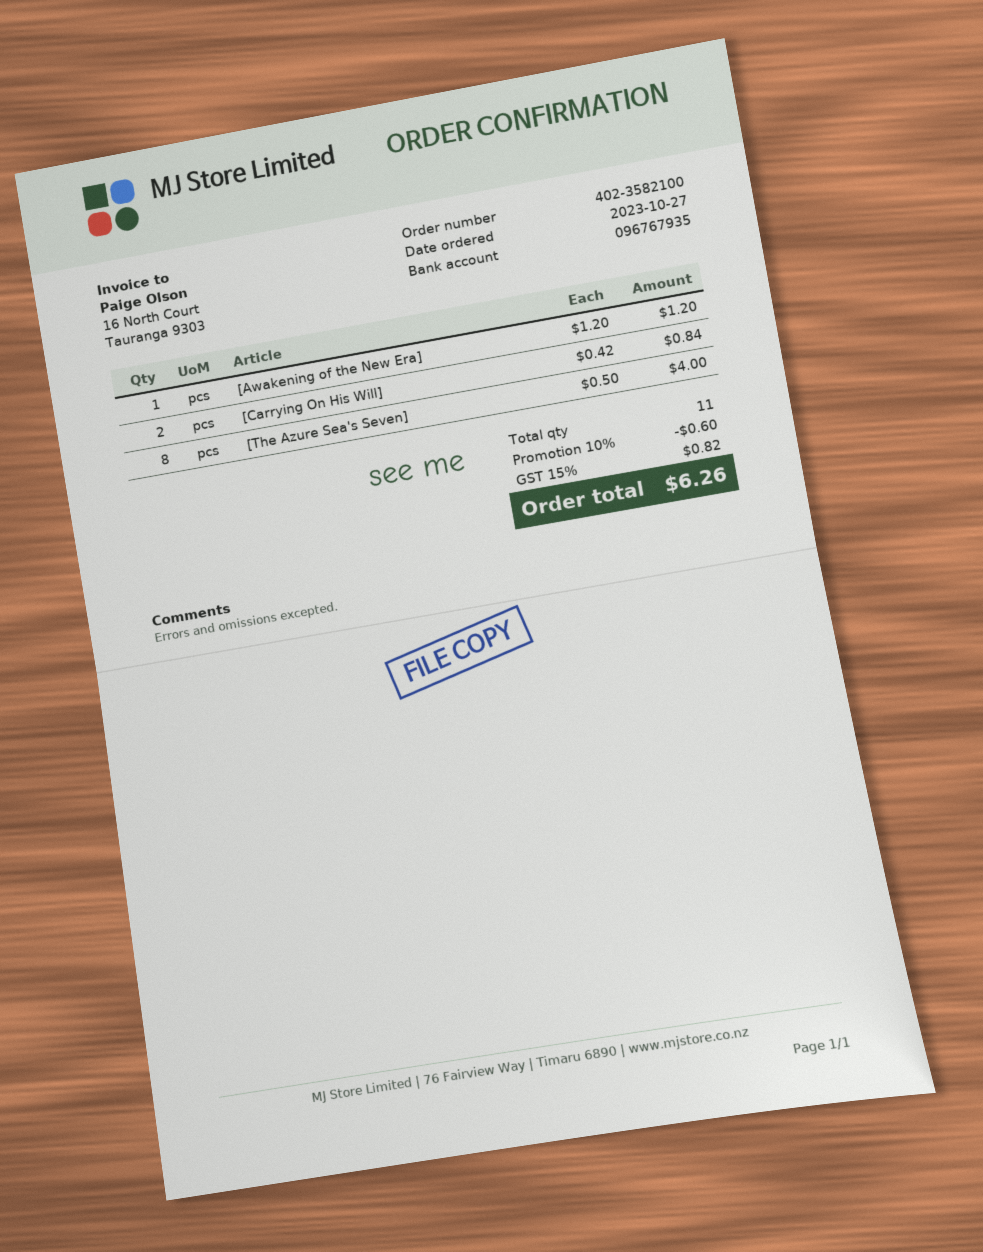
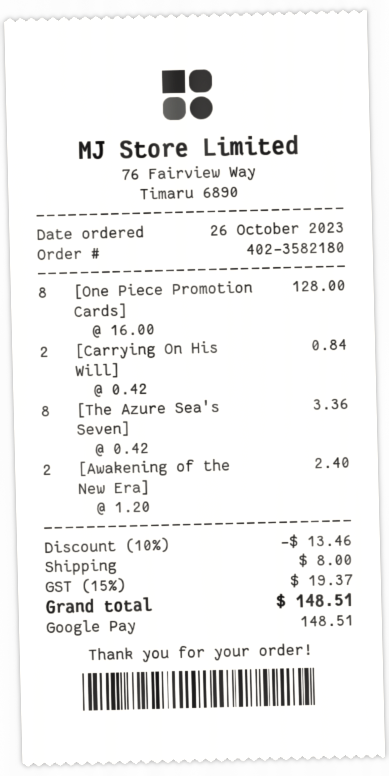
order number: 402-3582100 -> 402-3582180
order date: 2023-10-27 -> 2023-10-26
[Awakening of the New Era]: 1 x 1.20 = 1.20 -> 2 x 1.20 = 2.40
[The Azure Sea's Seven]: 8 x 0.50 = 4.00 -> 8 x 0.42 = 3.36
[One Piece Promotion Cards]: none -> 8 x 16.00 = 128.00
discount: 10% = 0.60 -> 10% = 13.46
shipping: none -> 8.00
tax: 15% = 0.82 -> 15% = 19.37
total: 6.26 -> 148.51

